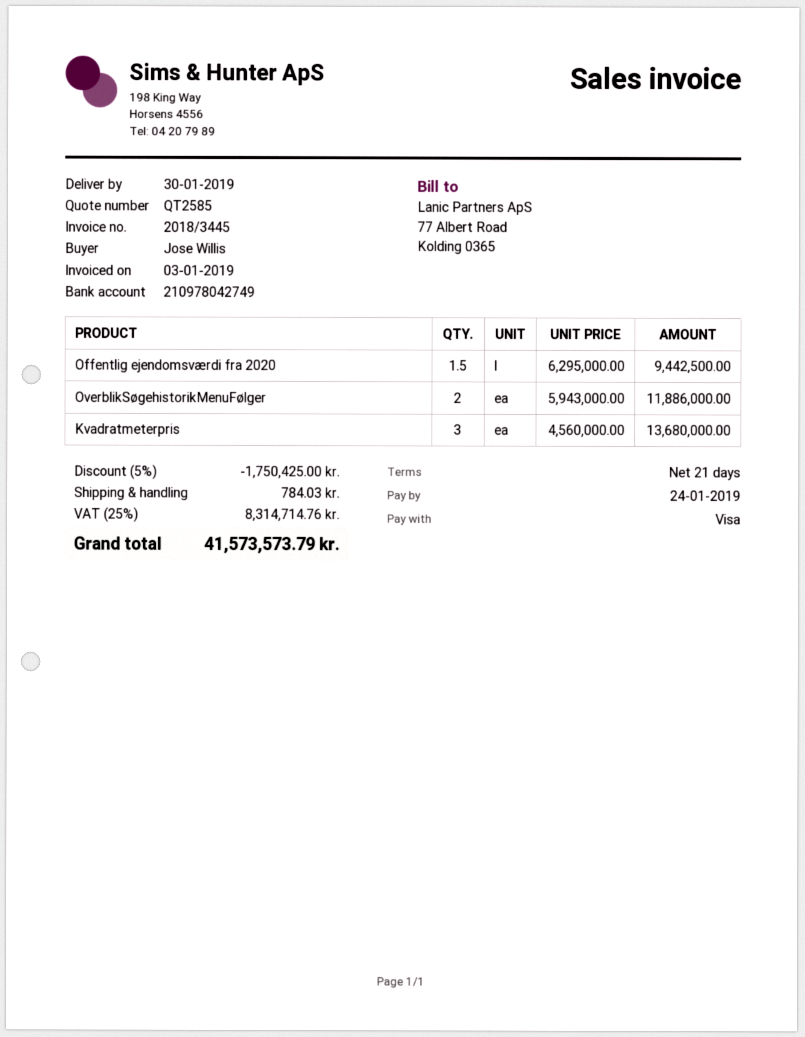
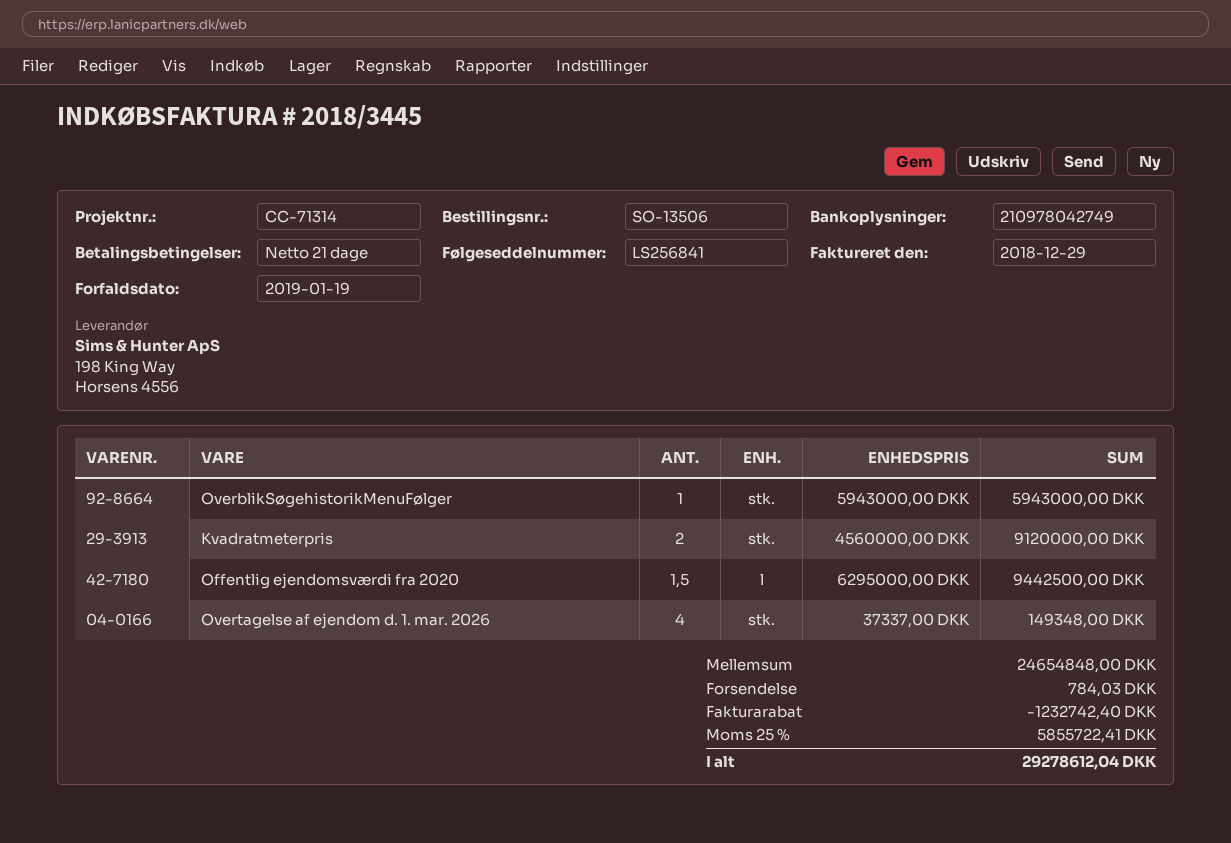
invoice date: 2019-01-03 -> 2018-12-29
due date: 2019-01-24 -> 2019-01-19
OverblikSøgehistorikMenuFølger: 2 x 5943000.00 = 11886000.00 -> 1 x 5943000.00 = 5943000.00
Kvadratmeterpris: 3 x 4560000.00 = 13680000.00 -> 2 x 4560000.00 = 9120000.00
Overtagelse af ejendom d. 1. mar. 2026: none -> 4 x 37337.00 = 149348.00
discount: 1750425.00 -> 1232742.40
tax: 25% = 8314714.76 -> 25% = 5855722.41
total: 41573573.79 -> 29278612.04

